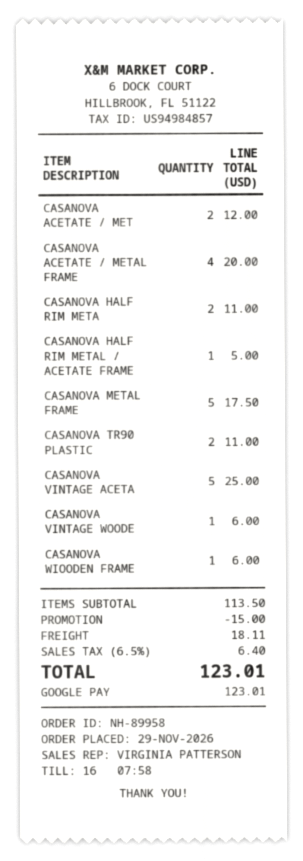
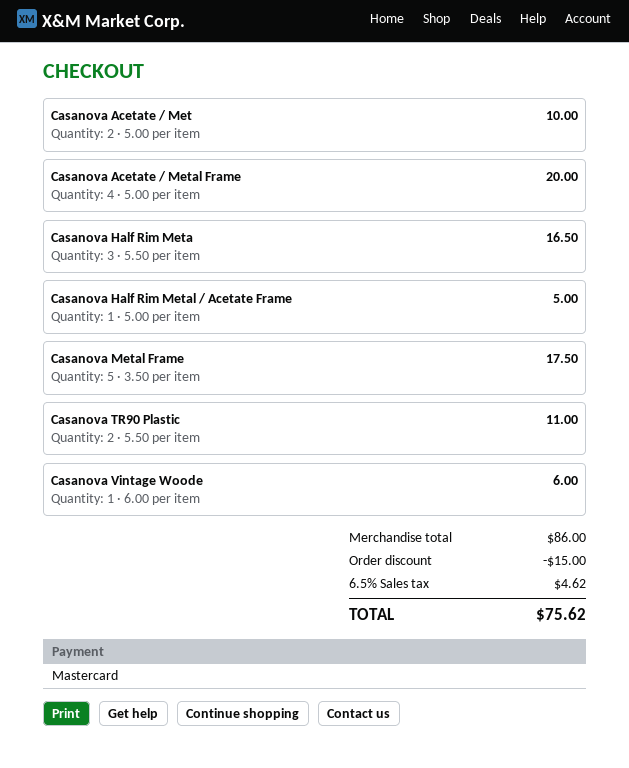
payment method: Google Pay -> Mastercard
CASANOVA ACETATE / MET: 2 for 12.00 -> 2 for 10.00
CASANOVA HALF RIM META: 2 for 11.00 -> 3 for 16.50
CASANOVA VINTAGE ACETA: 5 for 25.00 -> none
CASANOVA WIOODEN FRAME: 1 for 6.00 -> none
subtotal: 113.50 -> 86.00
shipping: 18.11 -> none
tax: 6.5% = 6.40 -> 6.5% = 4.62
total: 123.01 -> 75.62

